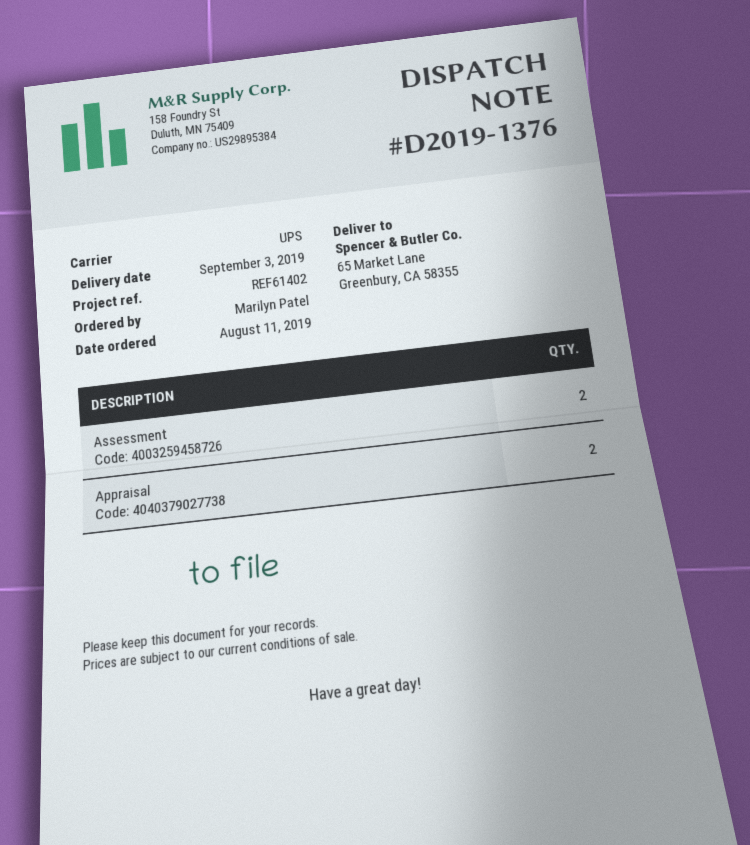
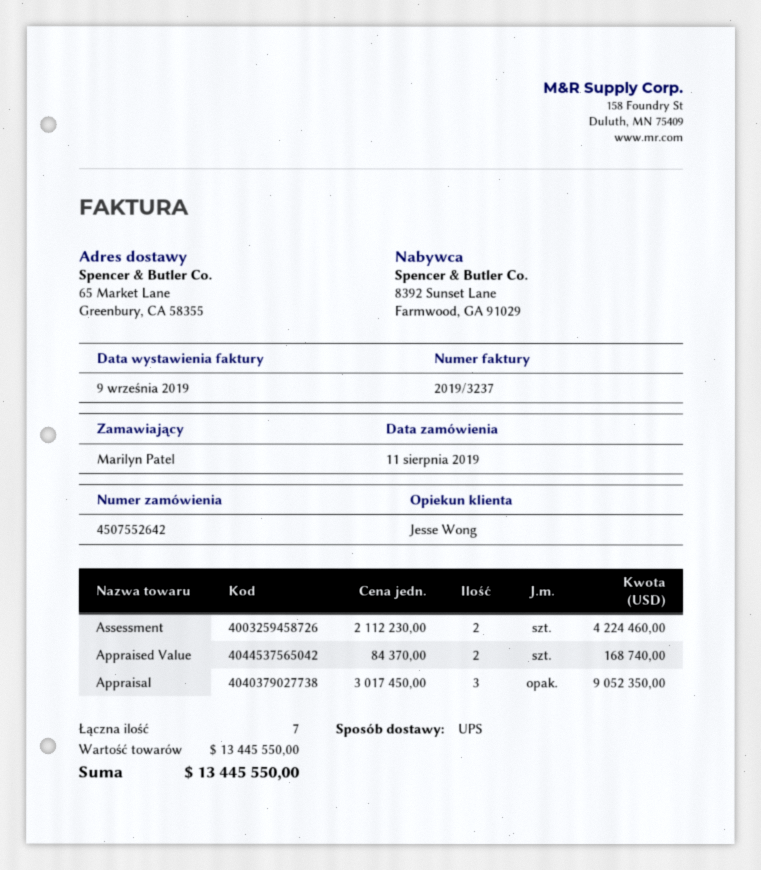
Appraisal: 2 -> 3
Appraised Value: none -> 2

